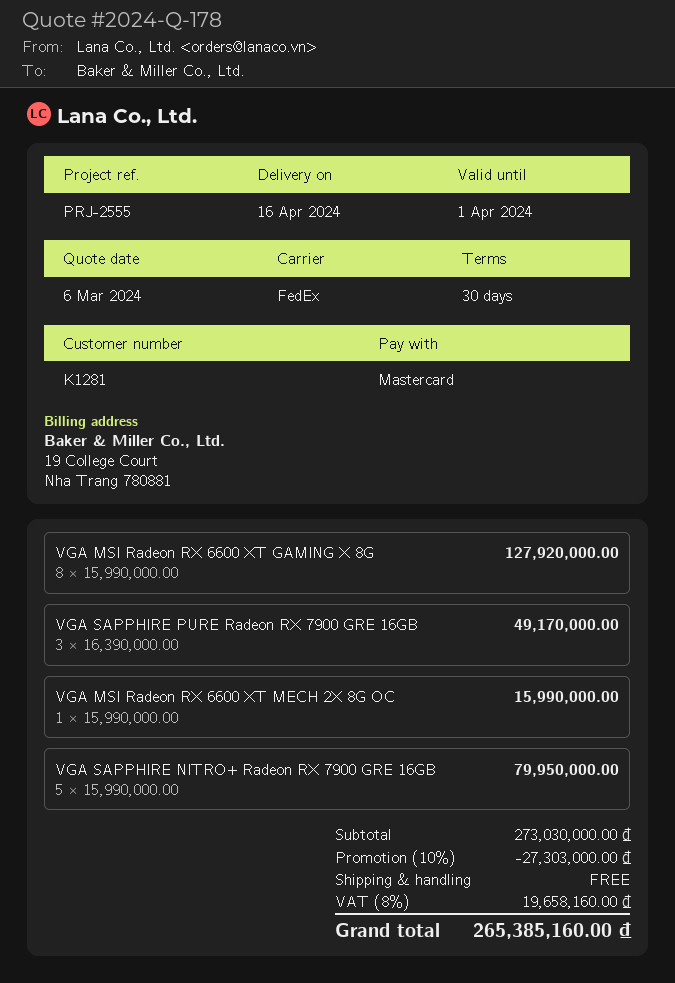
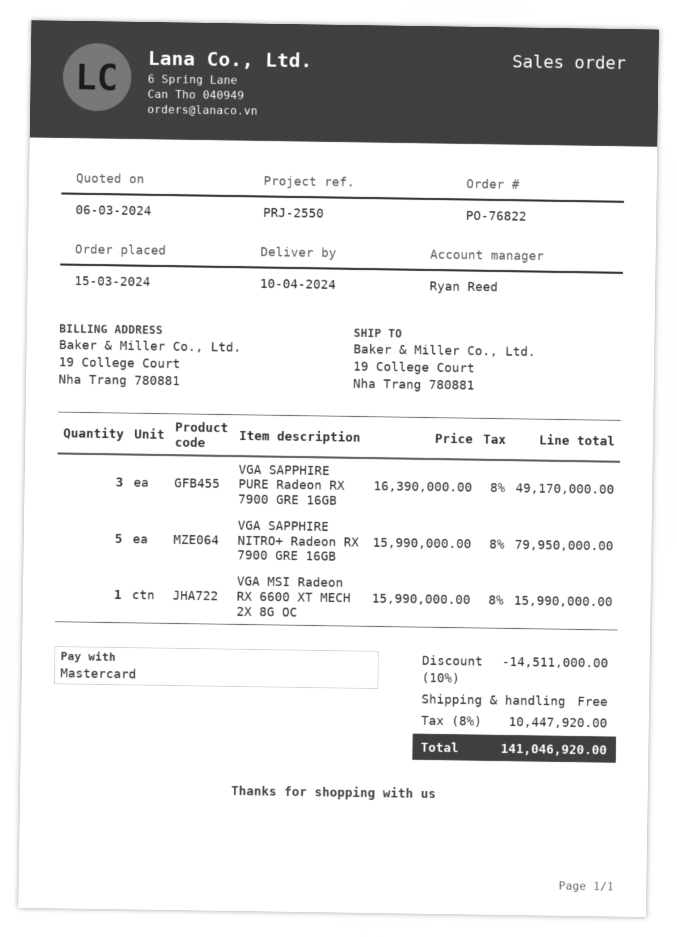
delivery date: 2024-04-16 -> 2024-04-10
reference: PRJ-2555 -> PRJ-2550
VGA MSI Radeon RX 6600 XT GAMING X 8G: 8 x 15990000.00 = 127920000.00 -> none
discount: 10% = 27303000.00 -> 10% = 14511000.00
tax: 8% = 19658160.00 -> 8% = 10447920.00
total: 265385160.00 -> 141046920.00

